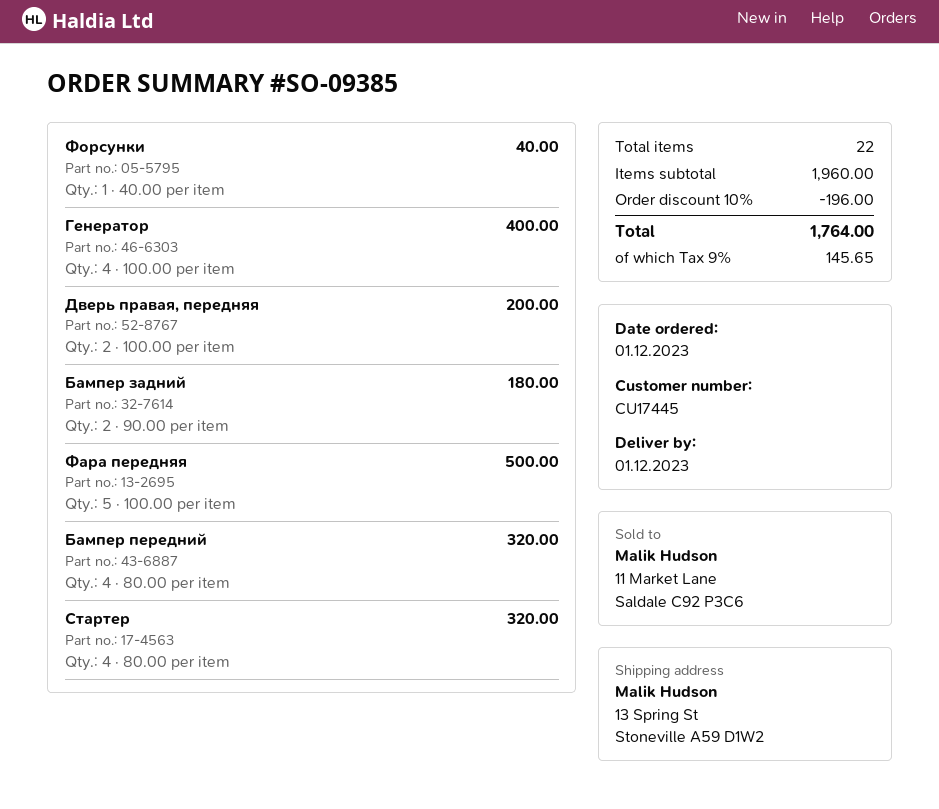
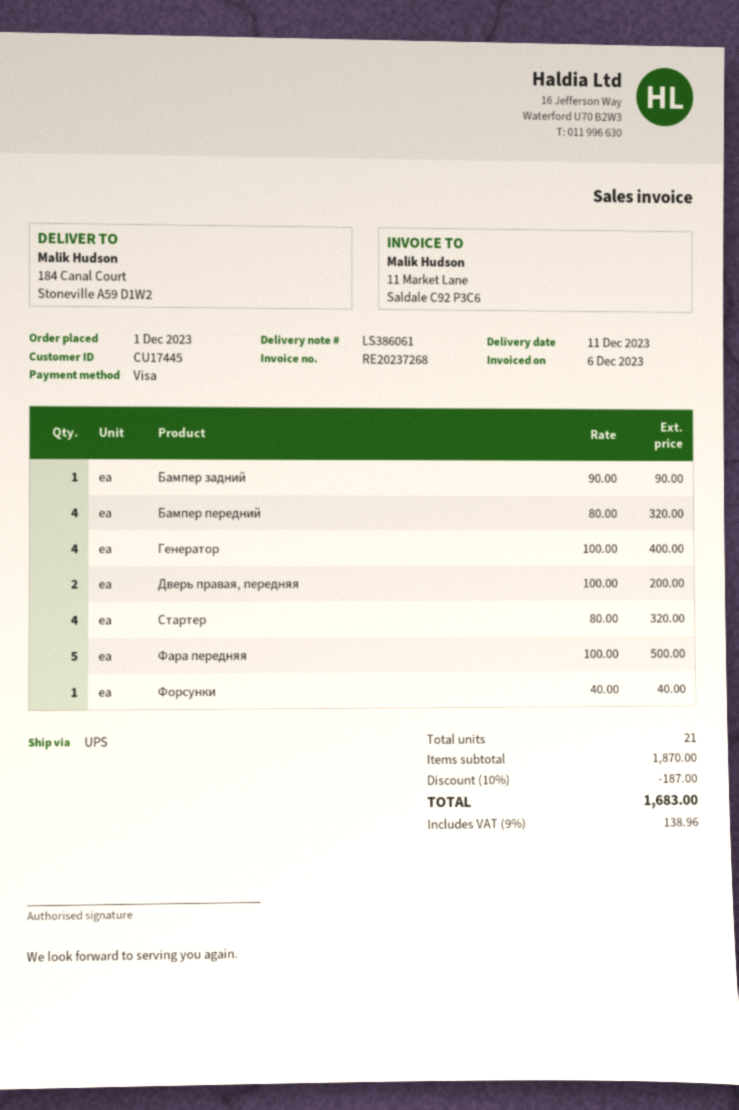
delivery date: 2023-12-01 -> 2023-12-11
ship to: 13 Spring St, Stoneville A59 D1W2 -> 184 Canal Court, Stoneville A59 D1W2
Бампер задний: 2 x 90.00 = 180.00 -> 1 x 90.00 = 90.00
total quantity: 22 -> 21
subtotal: 1960.00 -> 1870.00
discount: 10% = 196.00 -> 10% = 187.00
tax: 9% = 145.65 -> 9% = 138.96
total: 1764.00 -> 1683.00

